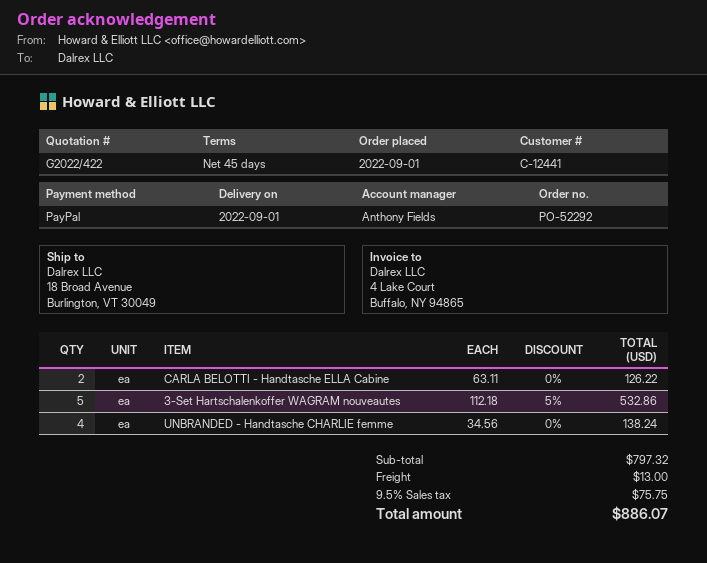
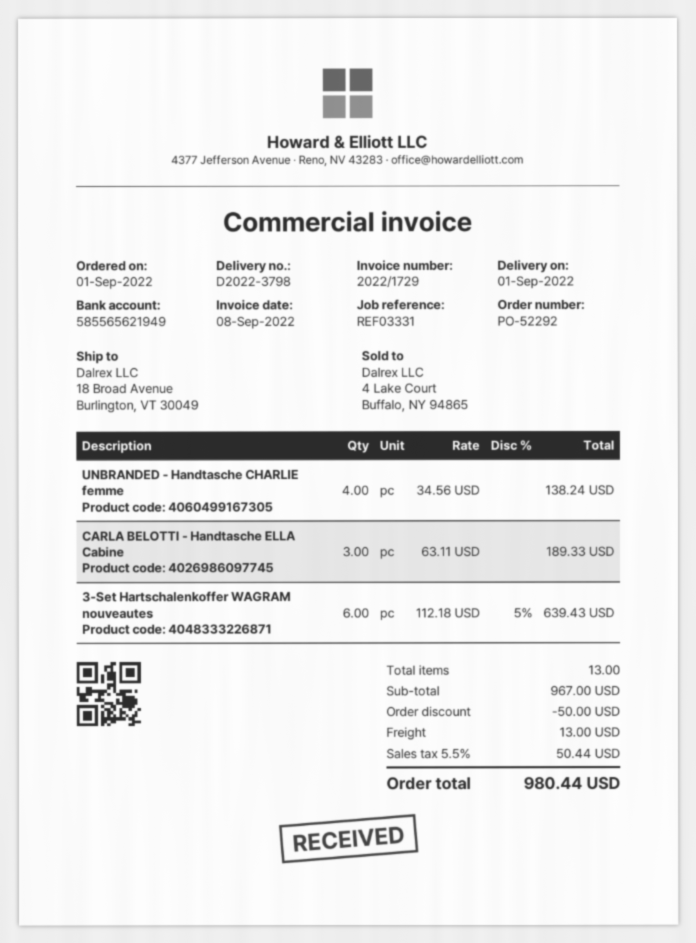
CARLA BELOTTI - Handtasche ELLA Cabine: 2 x 63.11 = 126.22 -> 3 x 63.11 = 189.33
3-Set Hartschalenkoffer WAGRAM nouveautes: 5 x 112.18 - 5% = 532.86 -> 6 x 112.18 - 5% = 639.43
subtotal: 797.32 -> 967.00
discount: none -> 50.00
tax: 9.5% = 75.75 -> 5.5% = 50.44
total: 886.07 -> 980.44

